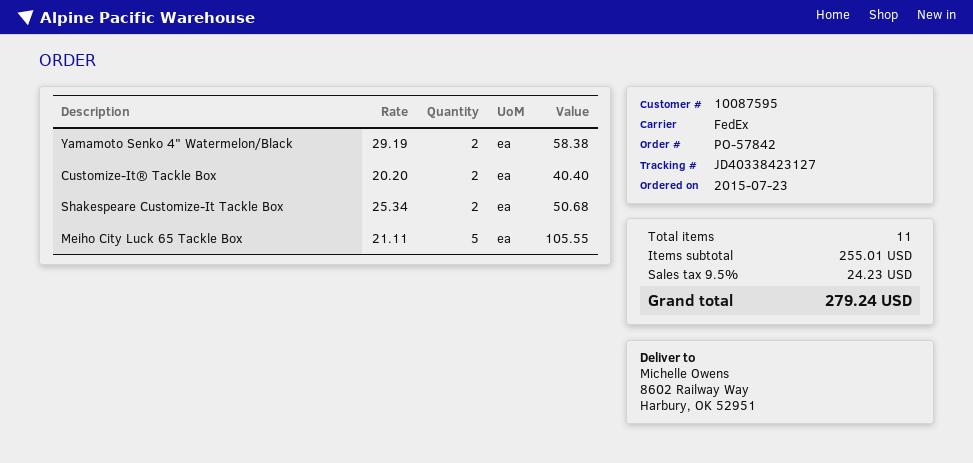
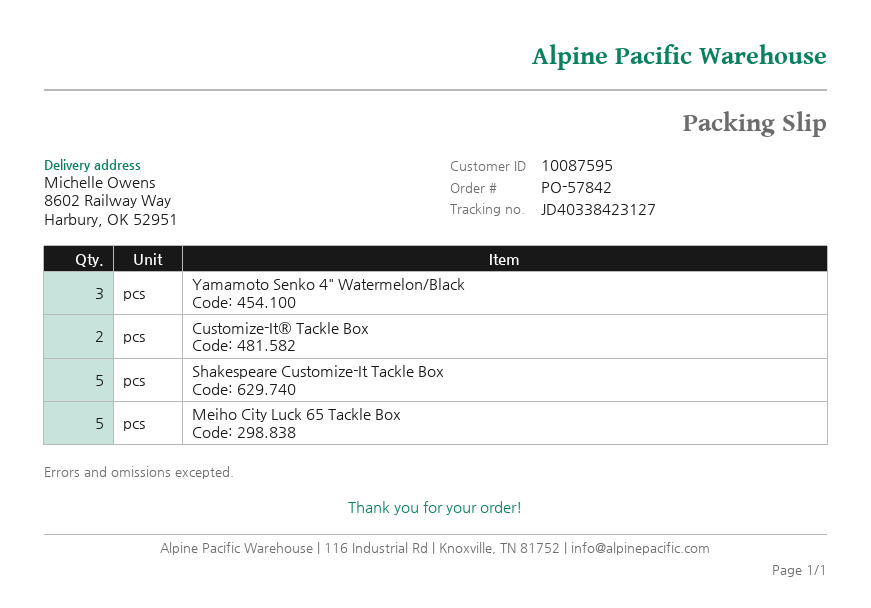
Yamamoto Senko 4" Watermelon/Black: 2 -> 3
Shakespeare Customize-It Tackle Box: 2 -> 5

